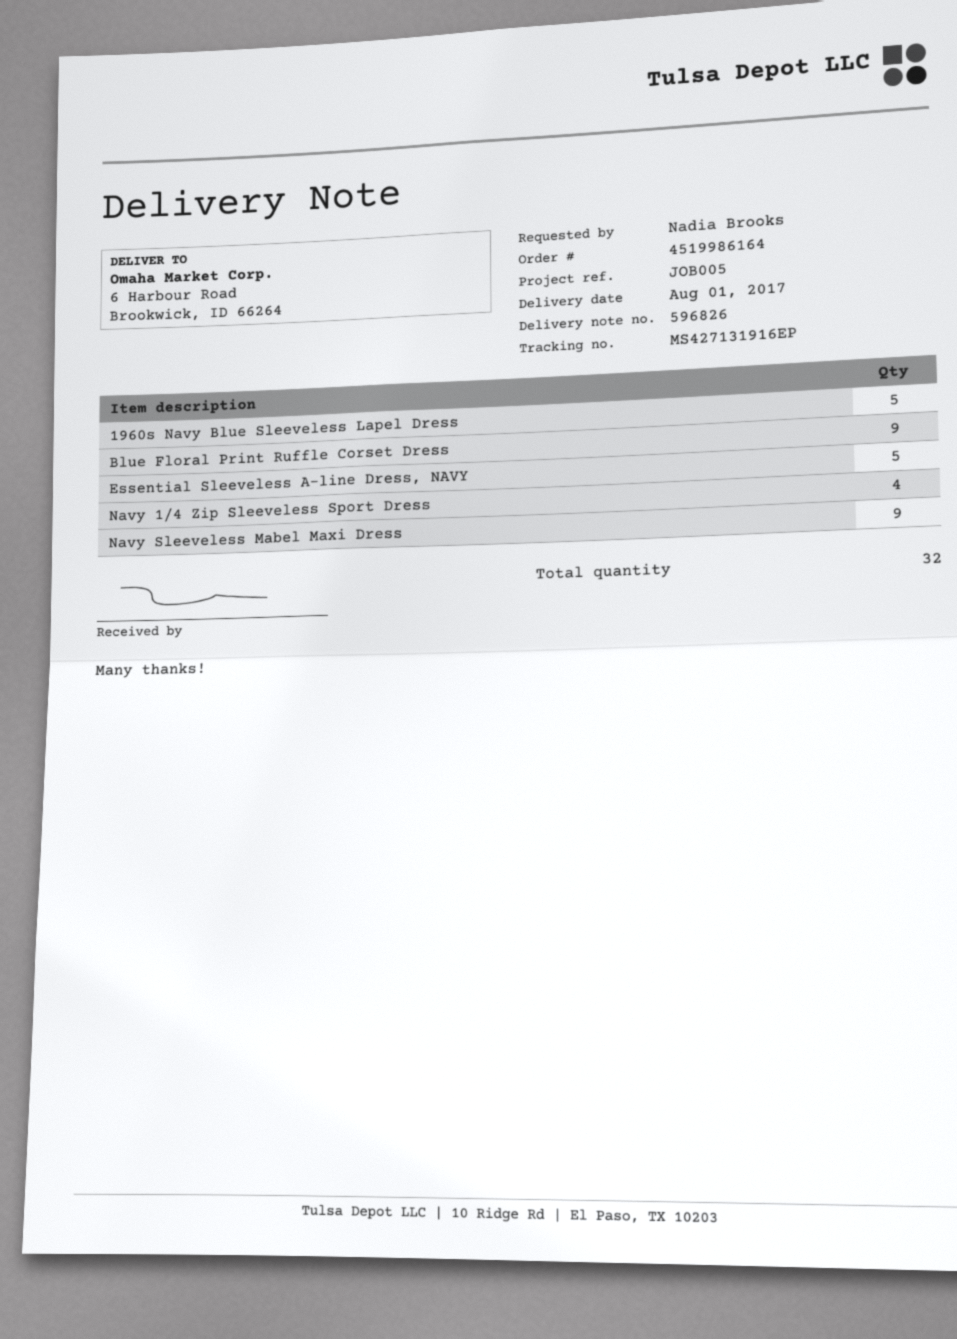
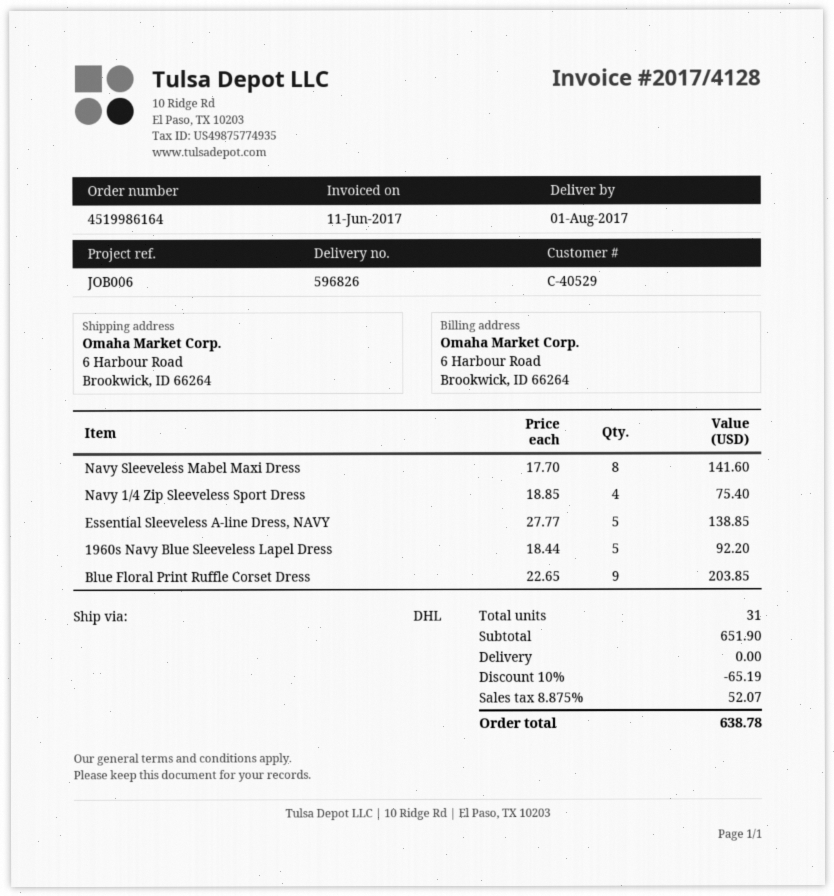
reference: JOB005 -> JOB006
Navy Sleeveless Mabel Maxi Dress: 9 -> 8
total quantity: 32 -> 31

